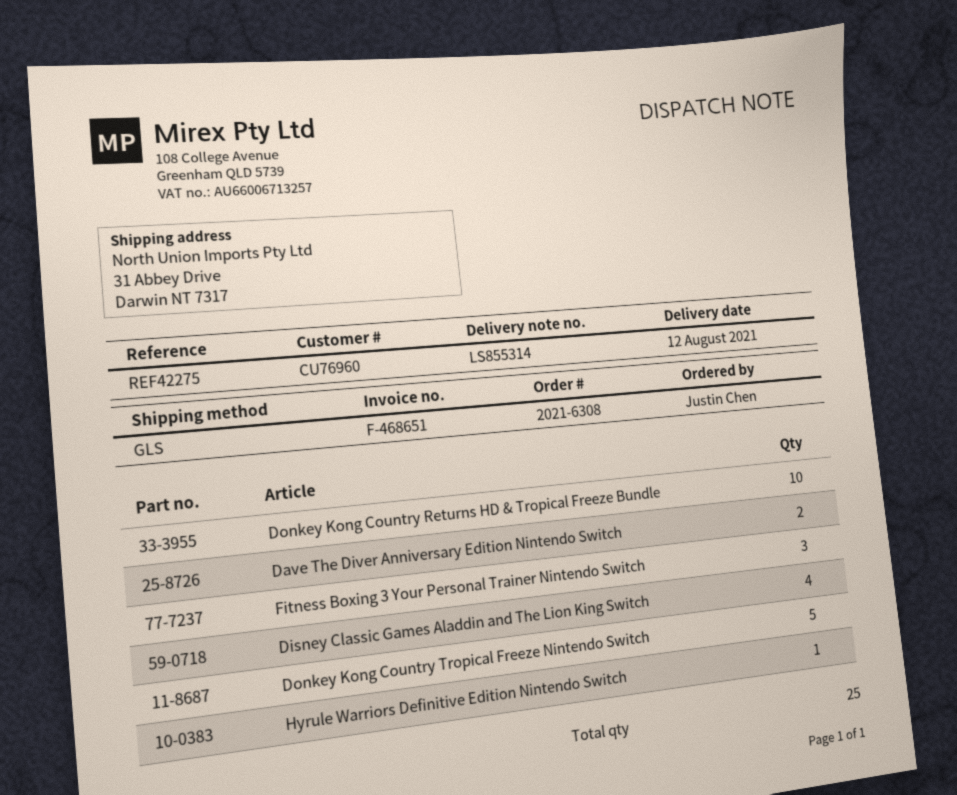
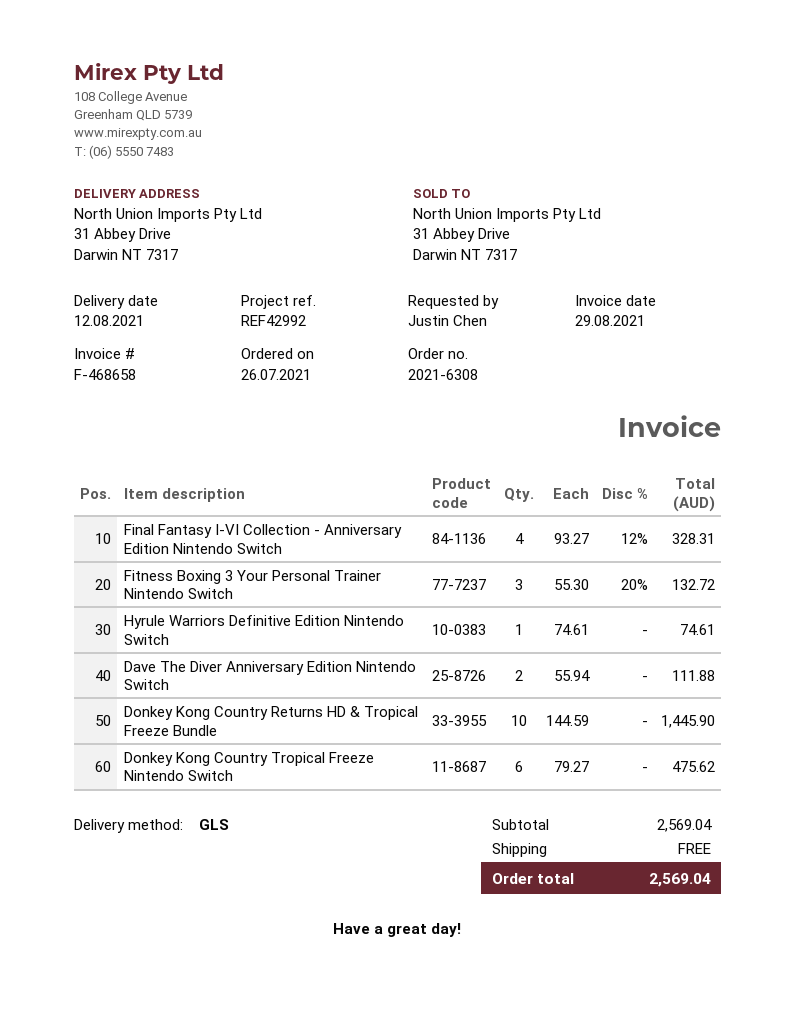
invoice number: F-468651 -> F-468658
reference: REF42275 -> REF42992
Disney Classic Games Aladdin and The Lion King Switch: 4 -> none
Donkey Kong Country Tropical Freeze Nintendo Switch: 5 -> 6
Final Fantasy I-VI Collection - Anniversary Edition Nintendo Switch: none -> 4

